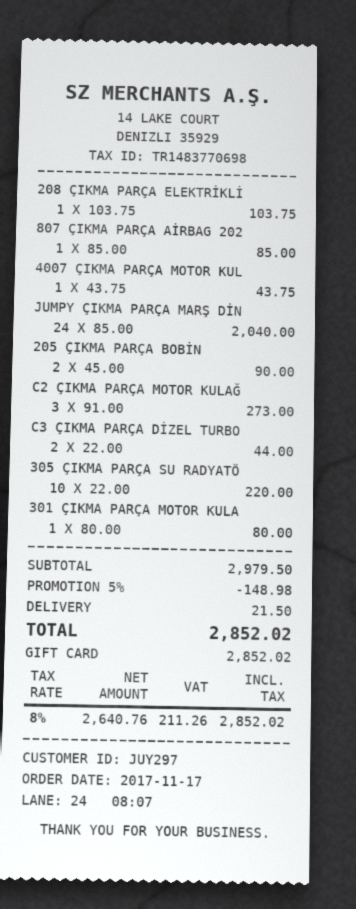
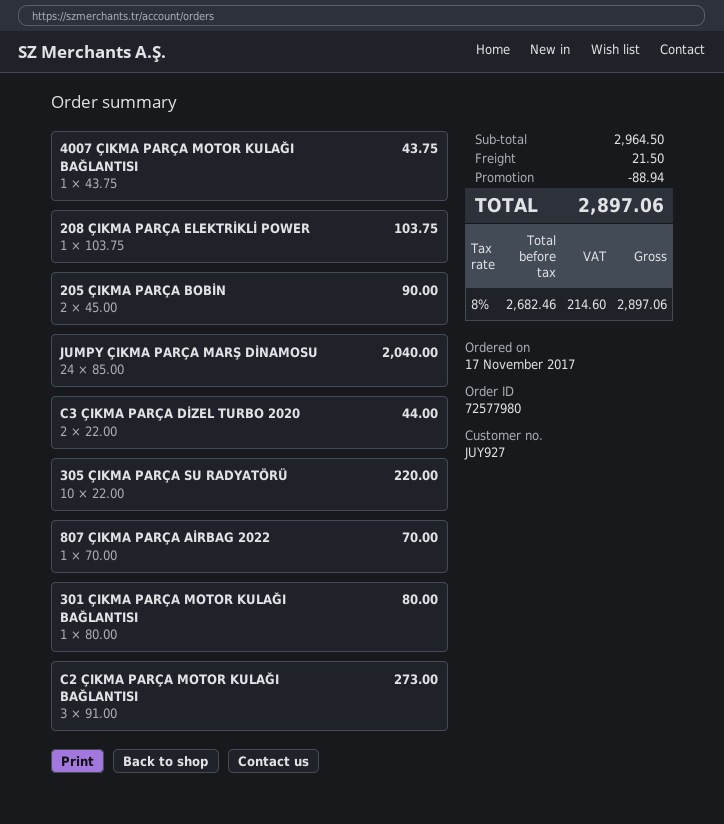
customer number: JUY297 -> JUY927
807 ÇIKMA PARÇA AİRBAG 202: 1 x 85.00 = 85.00 -> 1 x 70.00 = 70.00
subtotal: 2979.50 -> 2964.50
discount: 148.98 -> 88.94
net: 2640.76 -> 2682.46
tax: 8% = 211.26 -> 8% = 214.60
total: 2852.02 -> 2897.06

